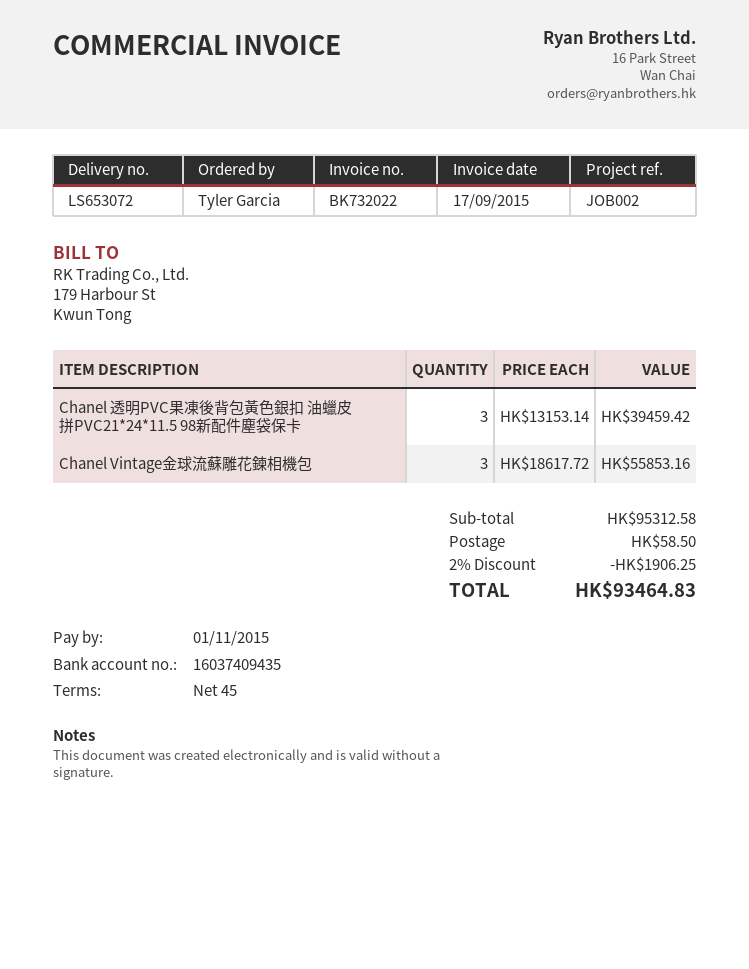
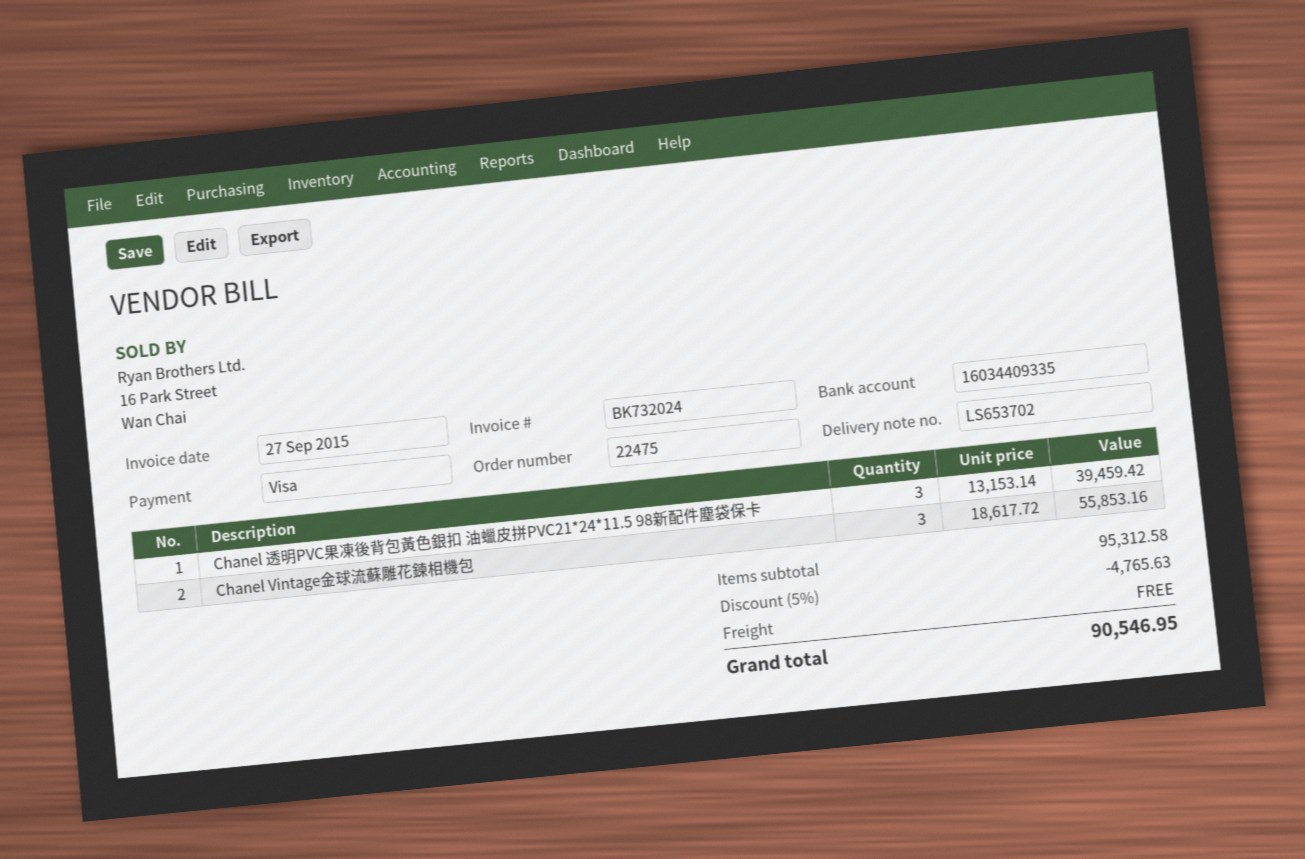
delivery note number: LS653072 -> LS653702
invoice number: BK732022 -> BK732024
invoice date: 2015-09-17 -> 2015-09-27
bank account: 16037409435 -> 16034409335
discount: 2% = 1906.25 -> 5% = 4765.63
shipping: 58.50 -> 0.00
total: 93464.83 -> 90546.95

